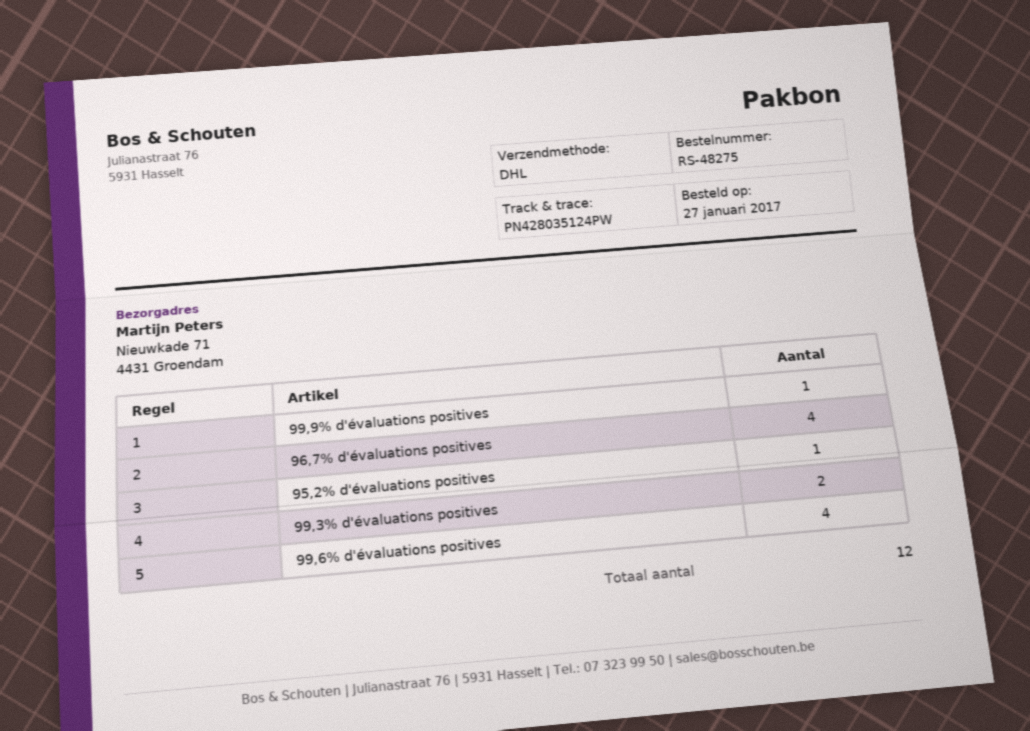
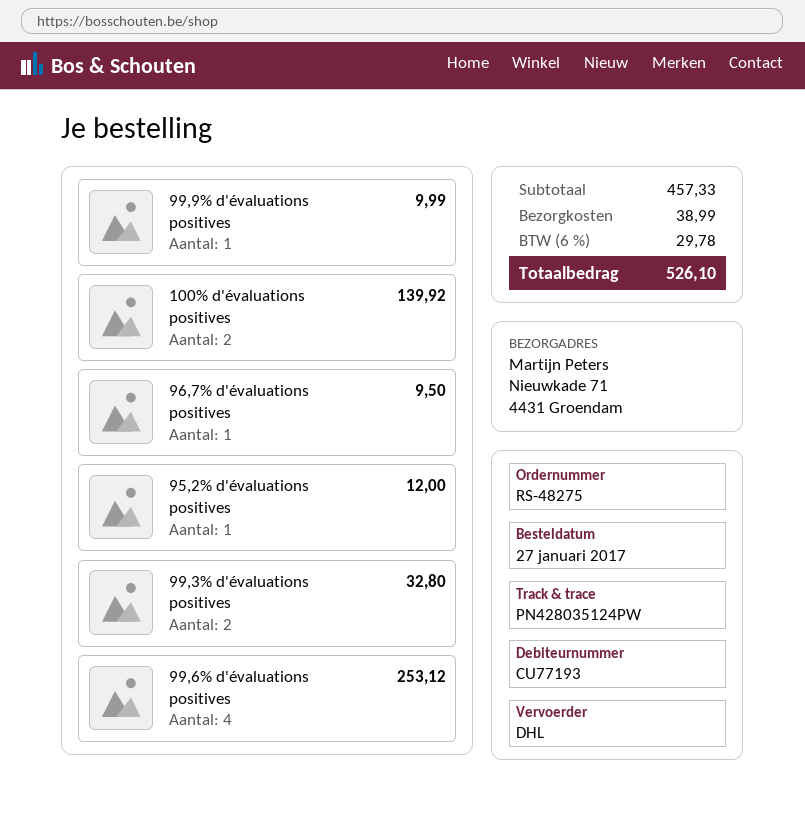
96,7% d'évaluations positives: 4 -> 1
100% d'évaluations positives: none -> 2

